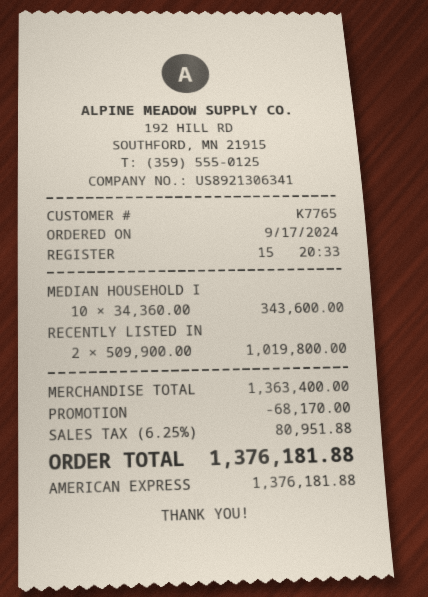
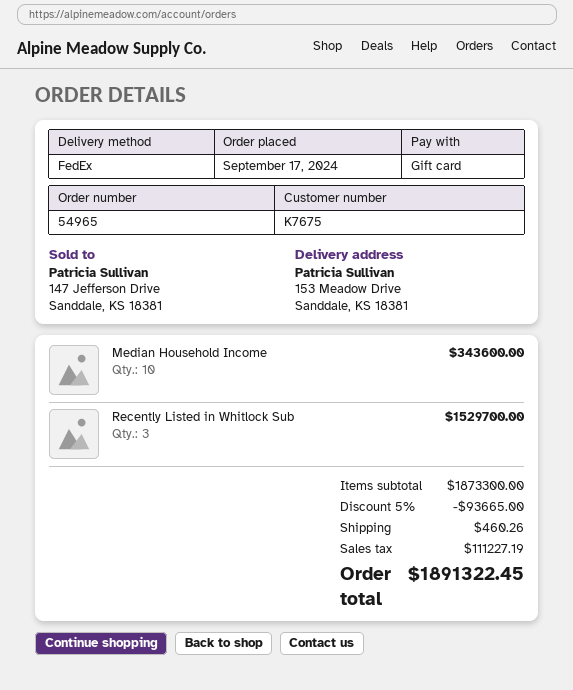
customer number: K7765 -> K7675
payment method: American Express -> gift card
RECENTLY LISTED IN: 2 for 1019800.00 -> 3 for 1529700.00
subtotal: 1363400.00 -> 1873300.00
discount: 68170.00 -> 93665.00
shipping: none -> 460.26
tax: 80951.88 -> 111227.19
total: 1376181.88 -> 1891322.45

